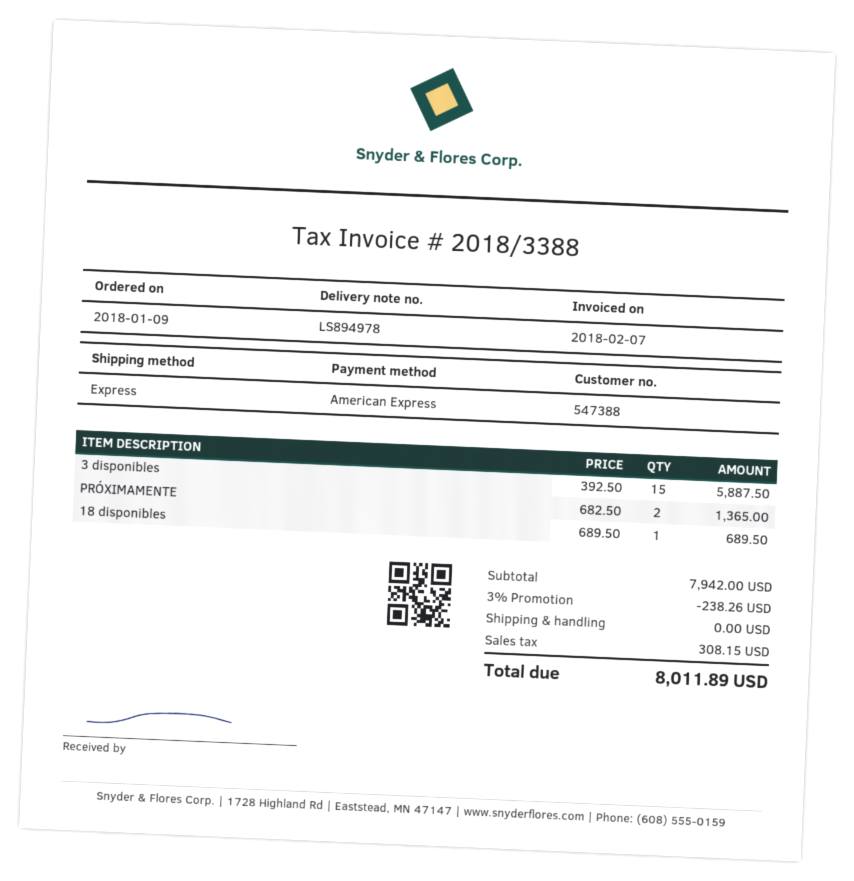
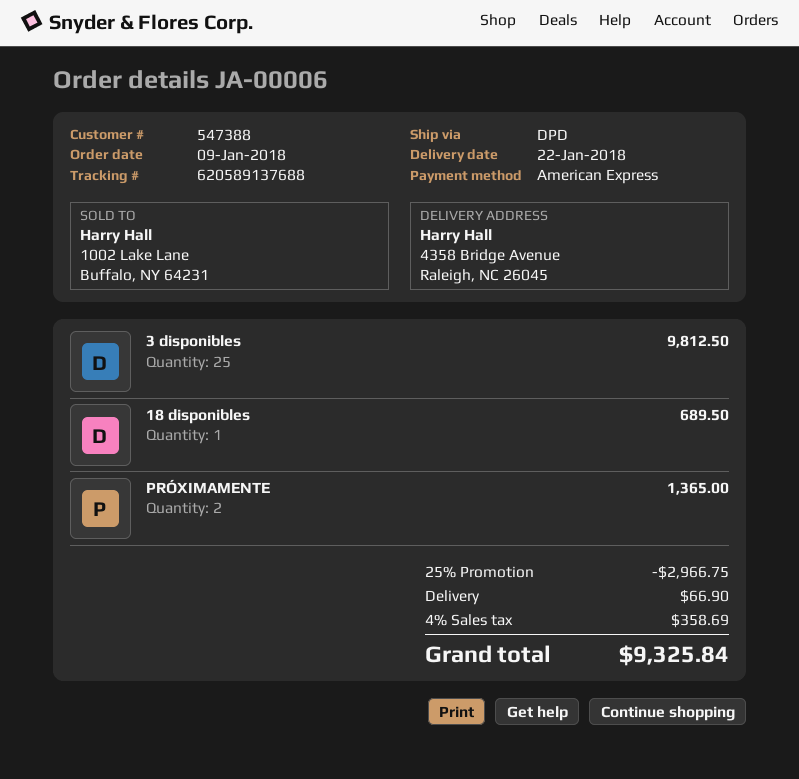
shipping method: express -> DPD
3 disponibles: 15 for 5887.50 -> 25 for 9812.50
discount: 3% = 238.26 -> 25% = 2966.75
shipping: 0.00 -> 66.90
tax: 308.15 -> 358.69
total: 8011.89 -> 9325.84

